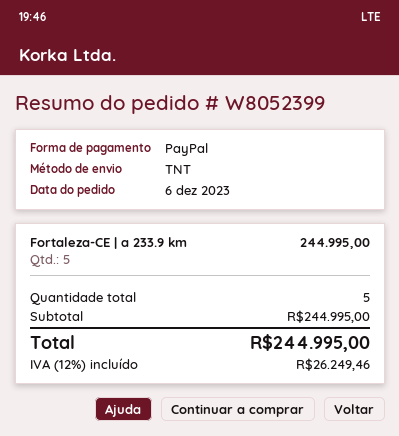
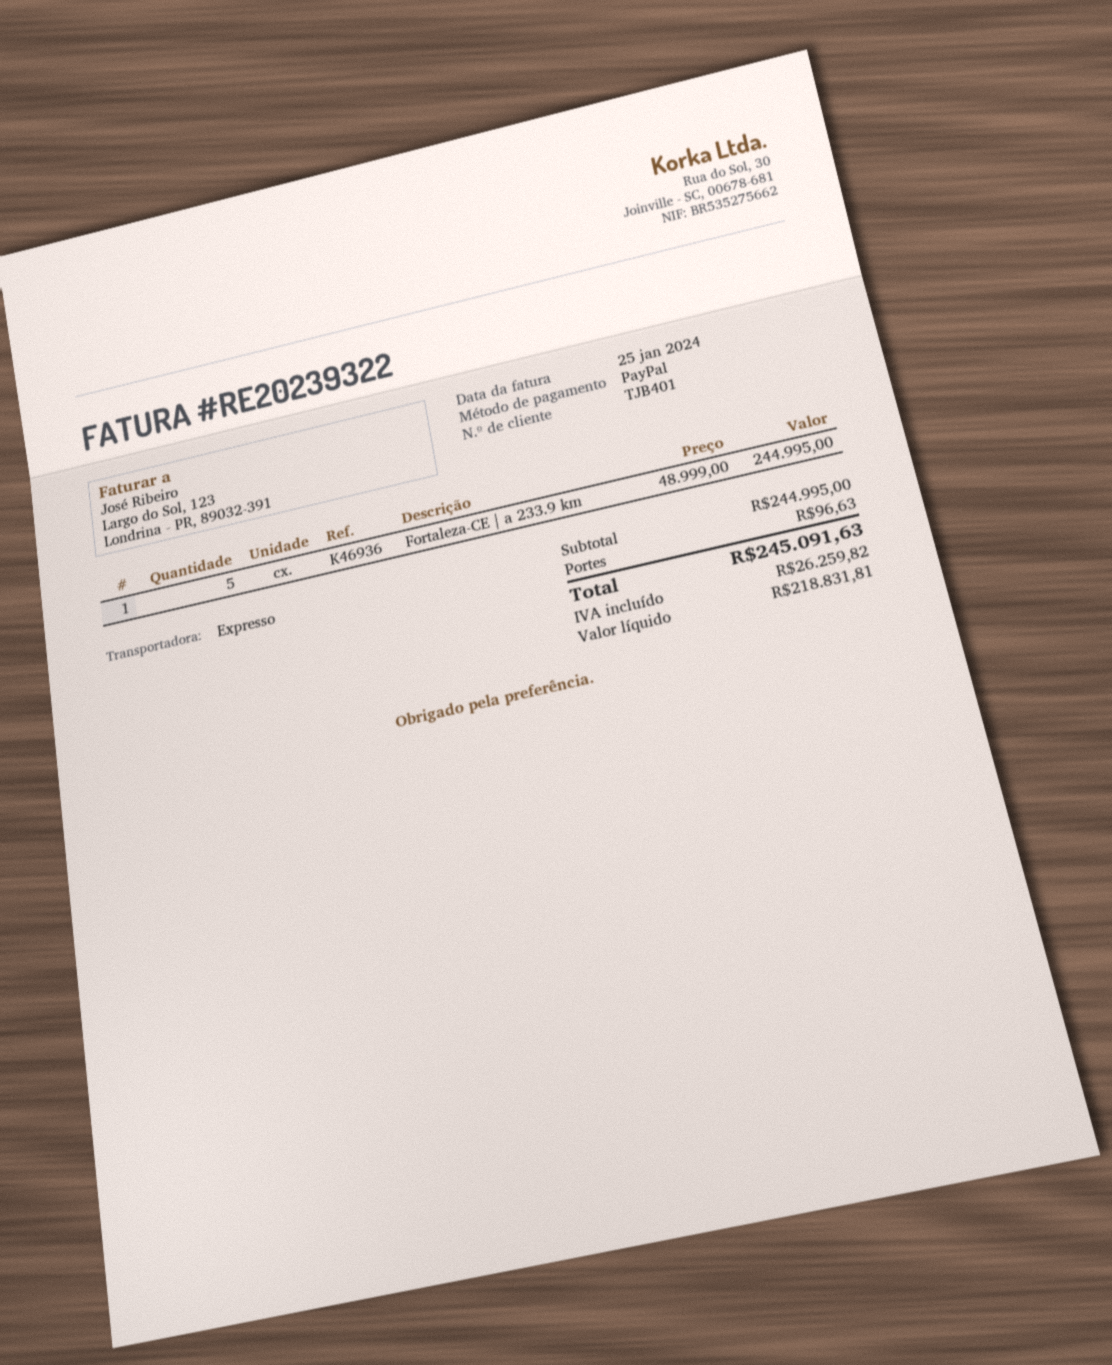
shipping method: TNT -> express
shipping: none -> 96.63
tax: 26249.46 -> 26259.82
total: 244995.00 -> 245091.63

